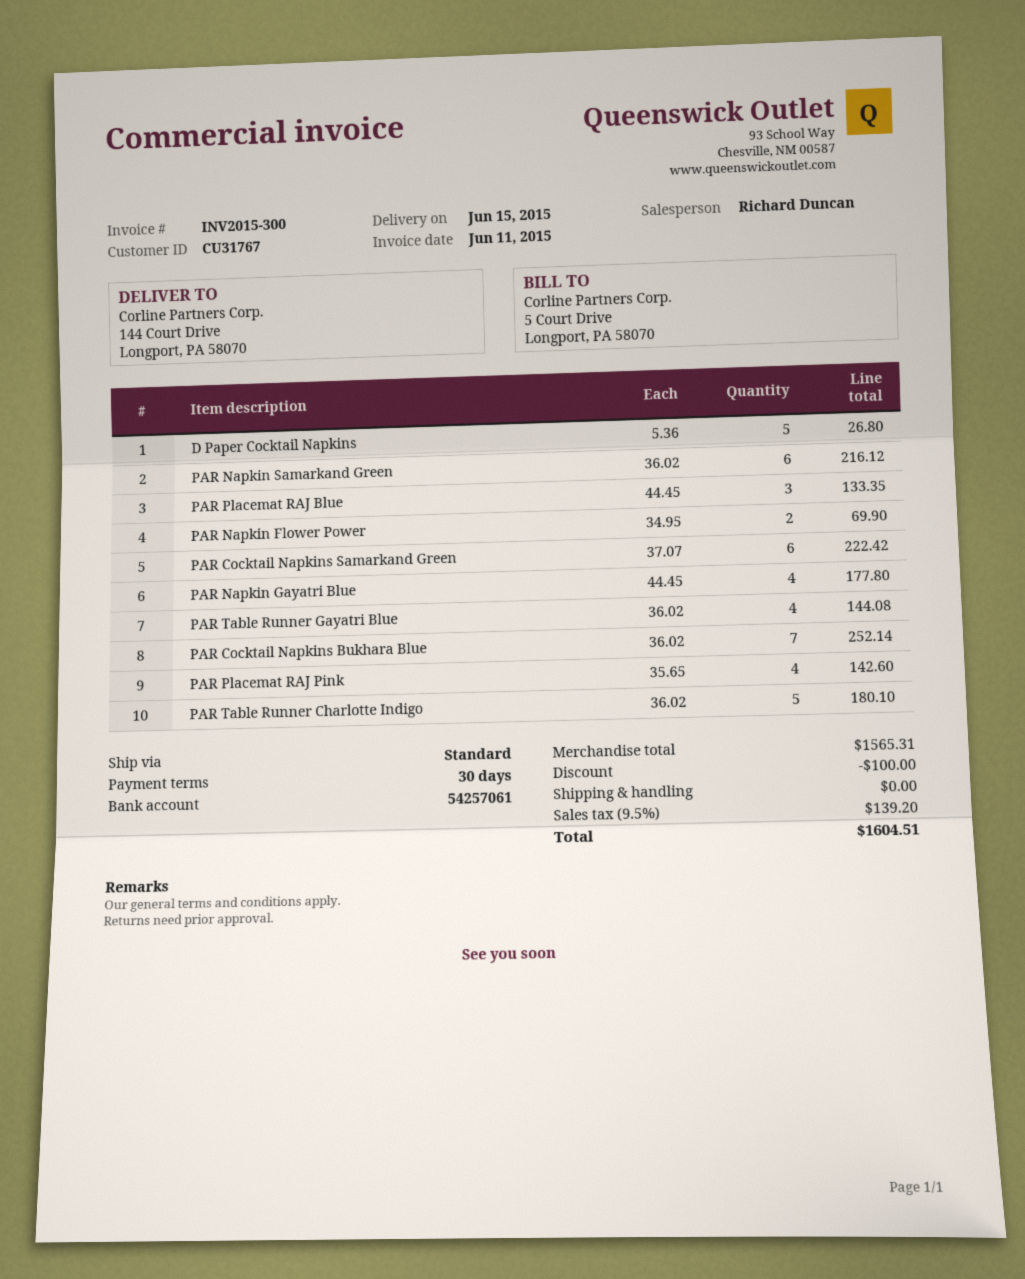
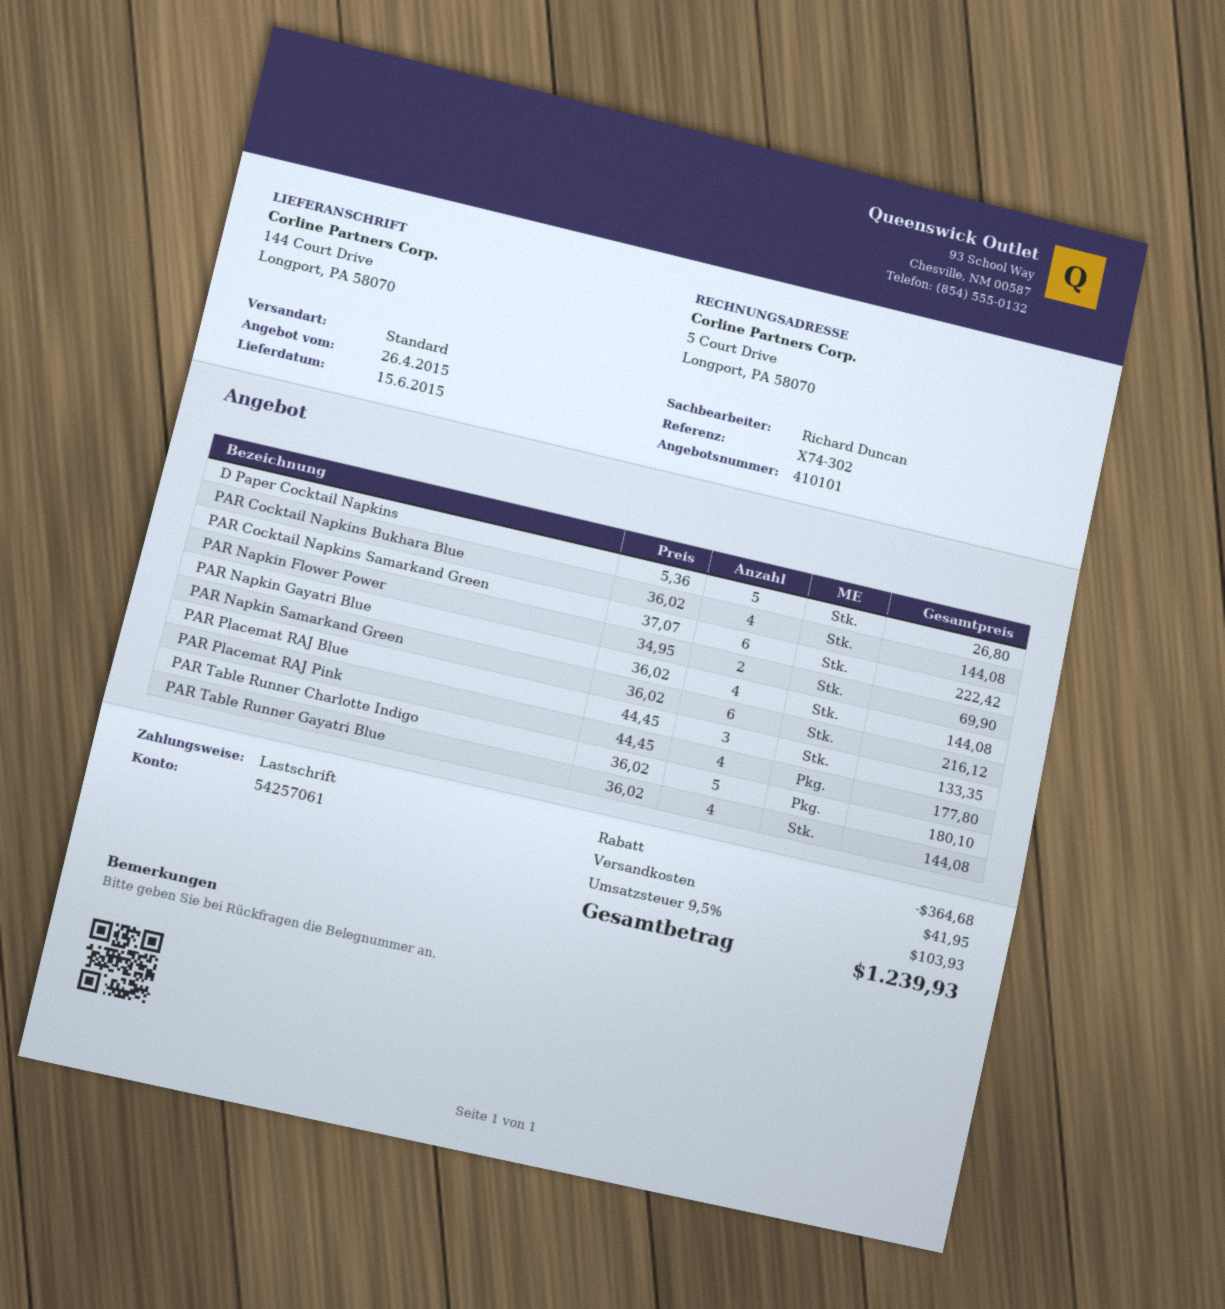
PAR Napkin Gayatri Blue: 4 x 44.45 = 177.80 -> 4 x 36.02 = 144.08
PAR Cocktail Napkins Bukhara Blue: 7 x 36.02 = 252.14 -> 4 x 36.02 = 144.08
PAR Placemat RAJ Pink: 4 x 35.65 = 142.60 -> 4 x 44.45 = 177.80
discount: 100.00 -> 364.68
shipping: 0.00 -> 41.95
tax: 9.5% = 139.20 -> 9.5% = 103.93
total: 1604.51 -> 1239.93

